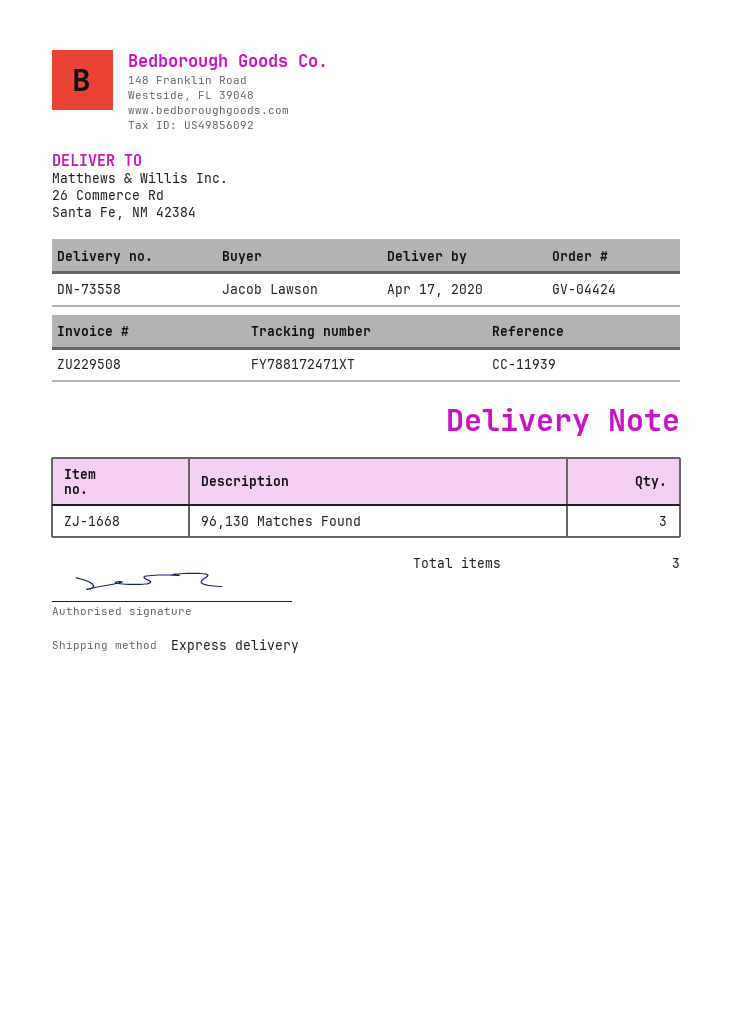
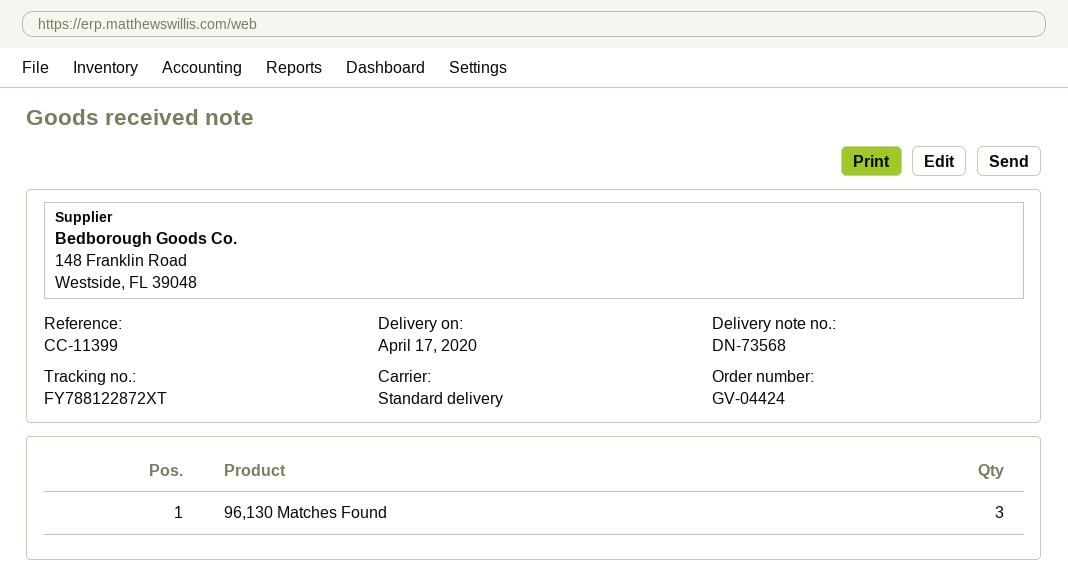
delivery note number: DN-73558 -> DN-73568
reference: CC-11939 -> CC-11399
shipping method: express -> standard
tracking number: FY788172471XT -> FY788122872XT

